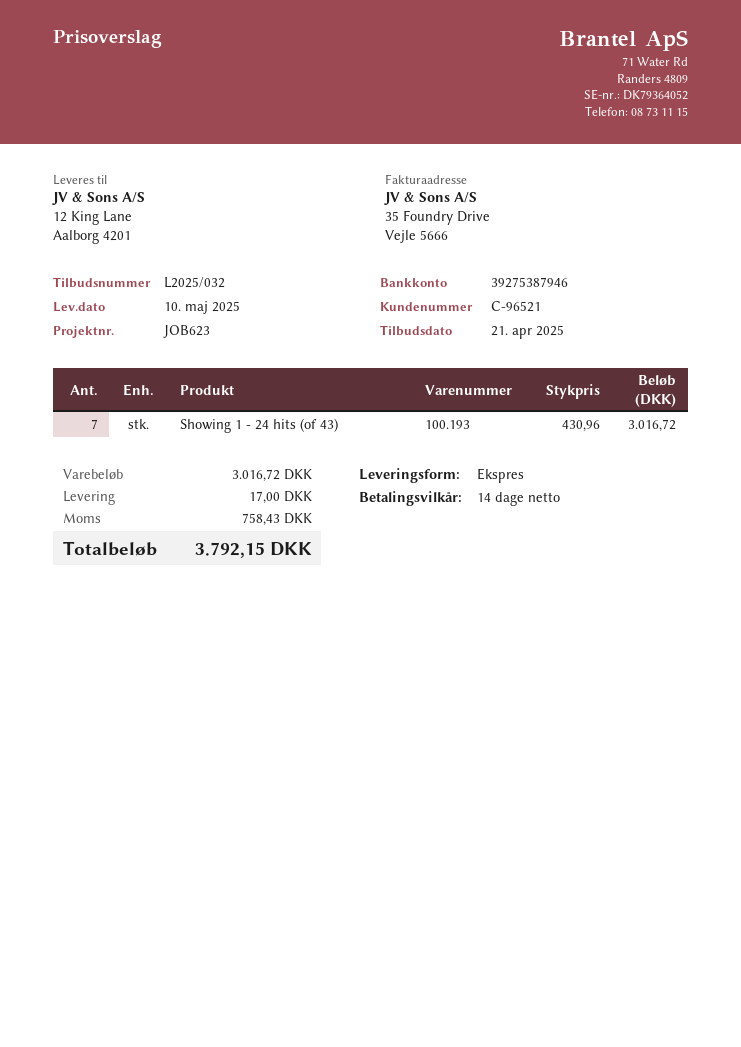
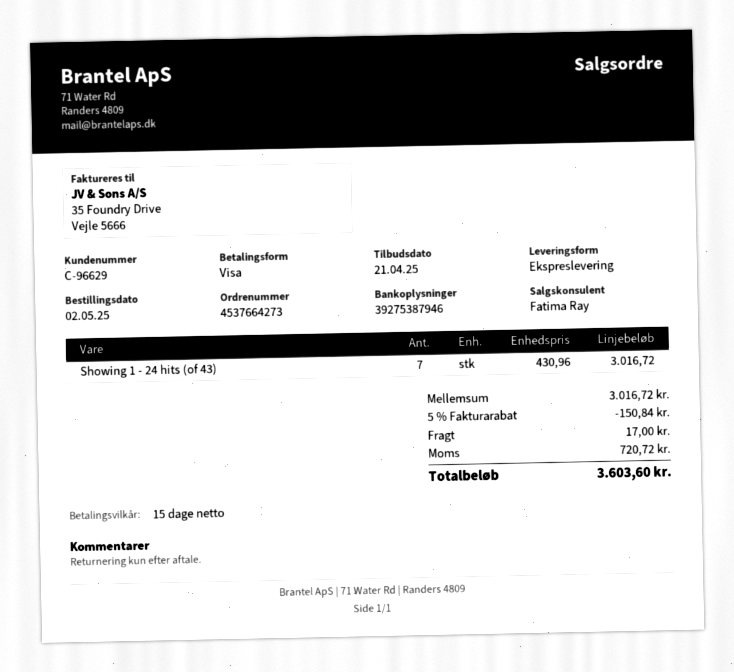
payment terms: 14 days -> 15 days
customer number: C-96521 -> C-96629
discount: none -> 5% = 150.84
tax: 758.43 -> 720.72
total: 3792.15 -> 3603.60

